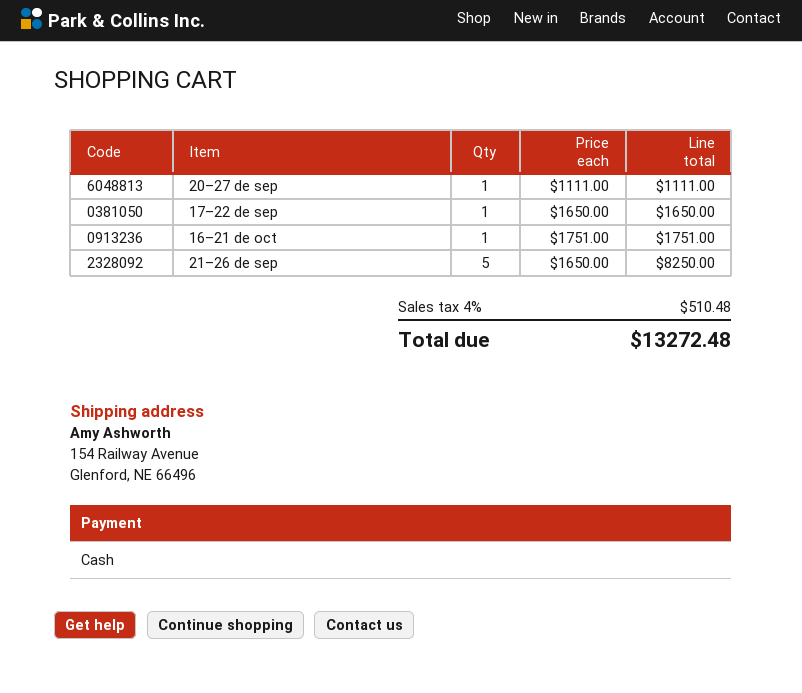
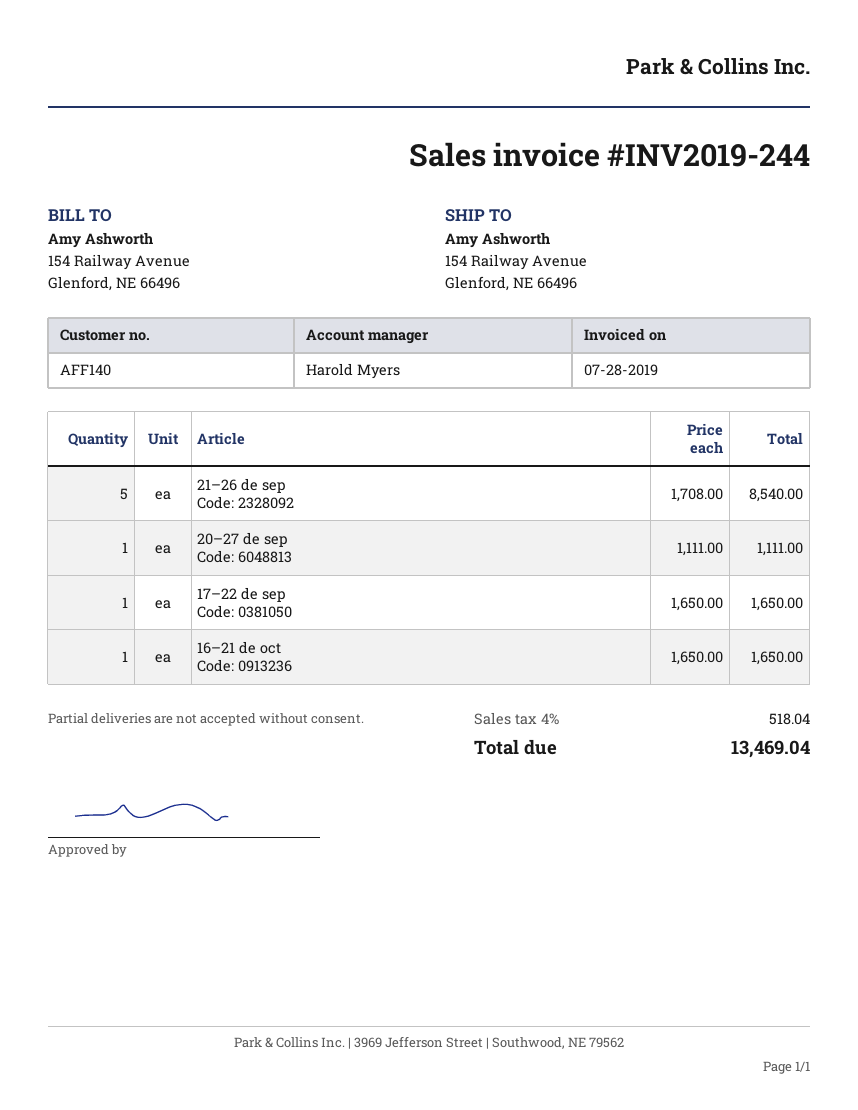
16–21 de oct: 1 x 1751.00 = 1751.00 -> 1 x 1650.00 = 1650.00
21–26 de sep: 5 x 1650.00 = 8250.00 -> 5 x 1708.00 = 8540.00
tax: 4% = 510.48 -> 4% = 518.04
total: 13272.48 -> 13469.04

